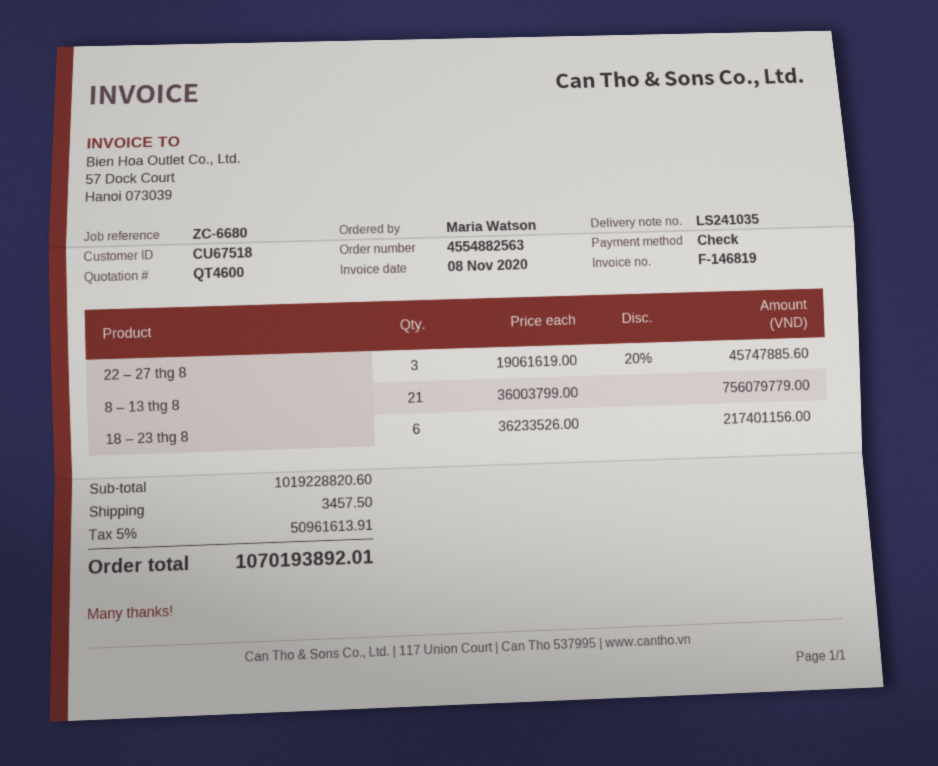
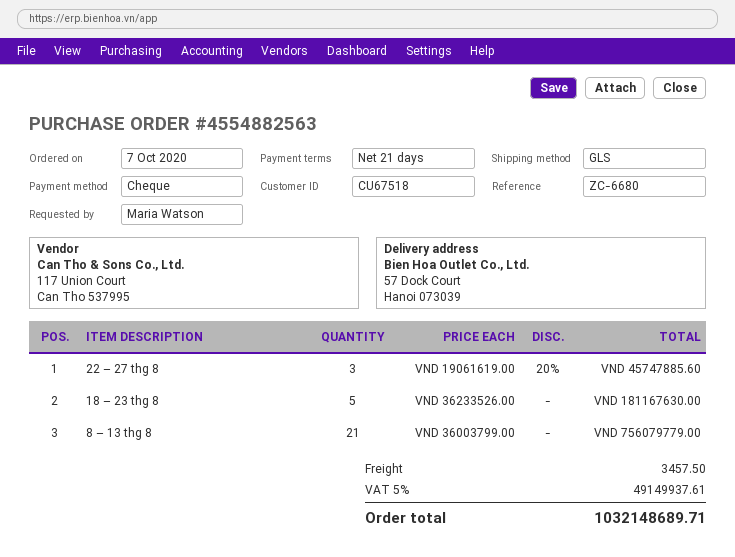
18 – 23 thg 8: 6 x 36233526.00 = 217401156.00 -> 5 x 36233526.00 = 181167630.00
tax: 5% = 50961613.91 -> 5% = 49149937.61
total: 1070193892.01 -> 1032148689.71

